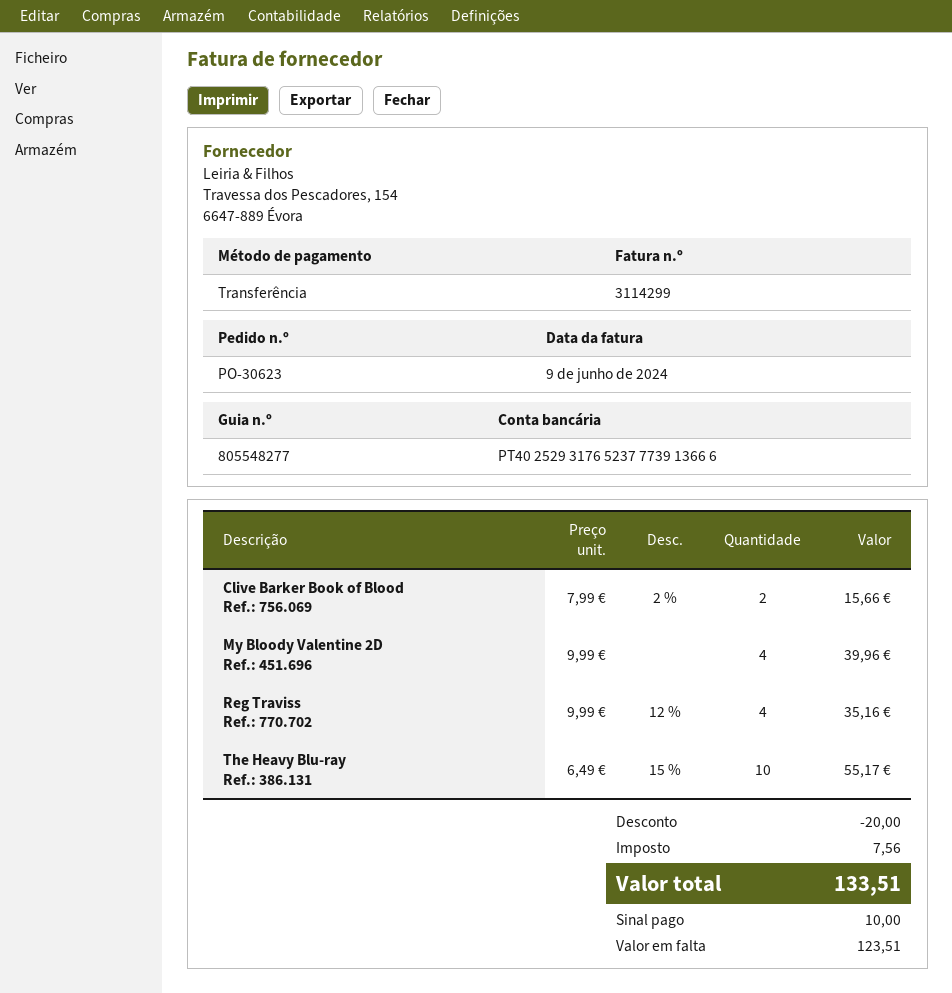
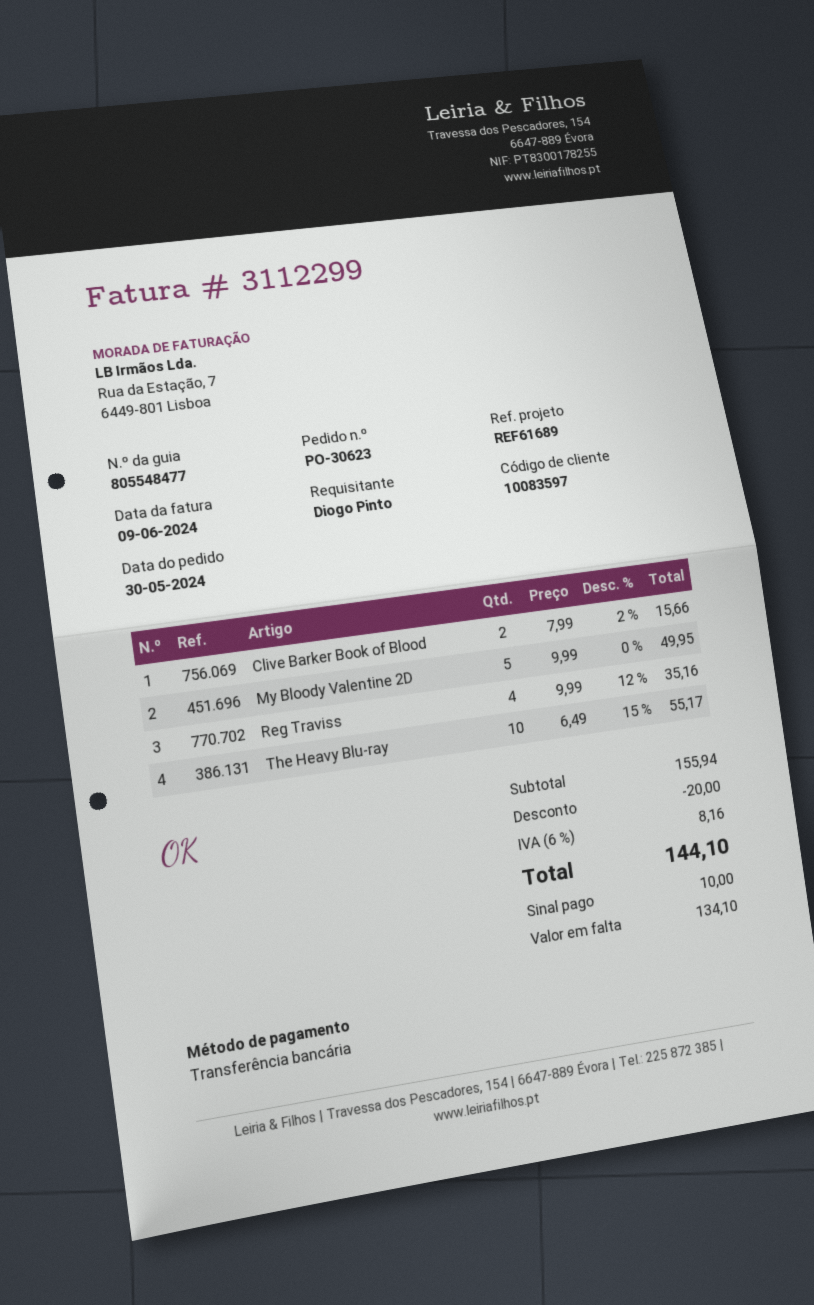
delivery note number: 805548277 -> 805548477
invoice number: 3114299 -> 3112299
My Bloody Valentine 2D: 4 x 9.99 = 39.96 -> 5 x 9.99 = 49.95
tax: 7.56 -> 8.16
total: 133.51 -> 144.10
balance: 123.51 -> 134.10

